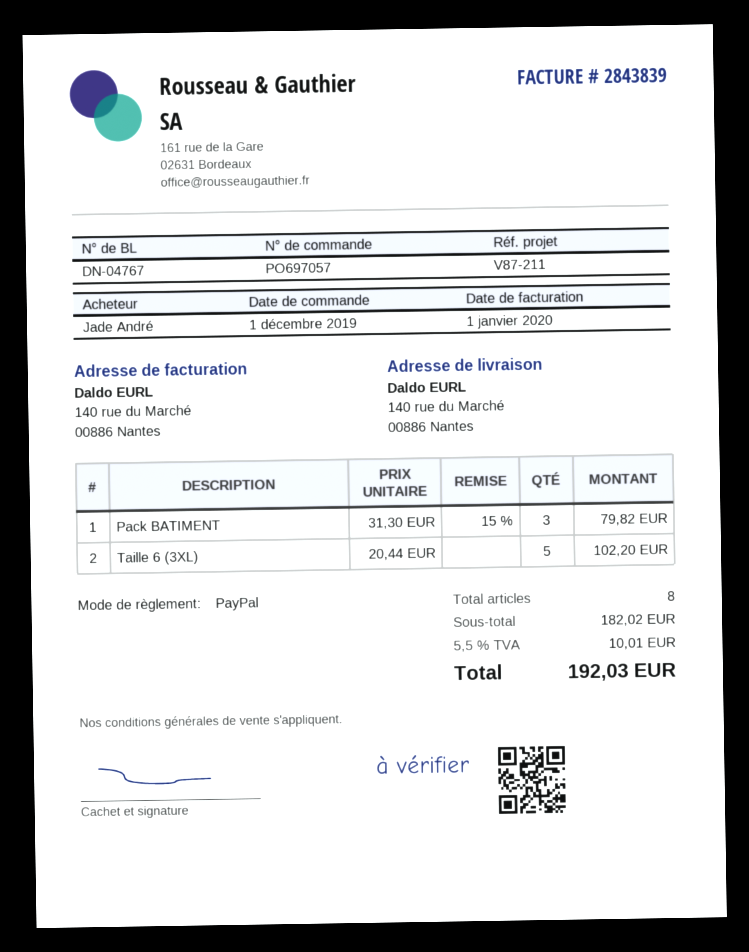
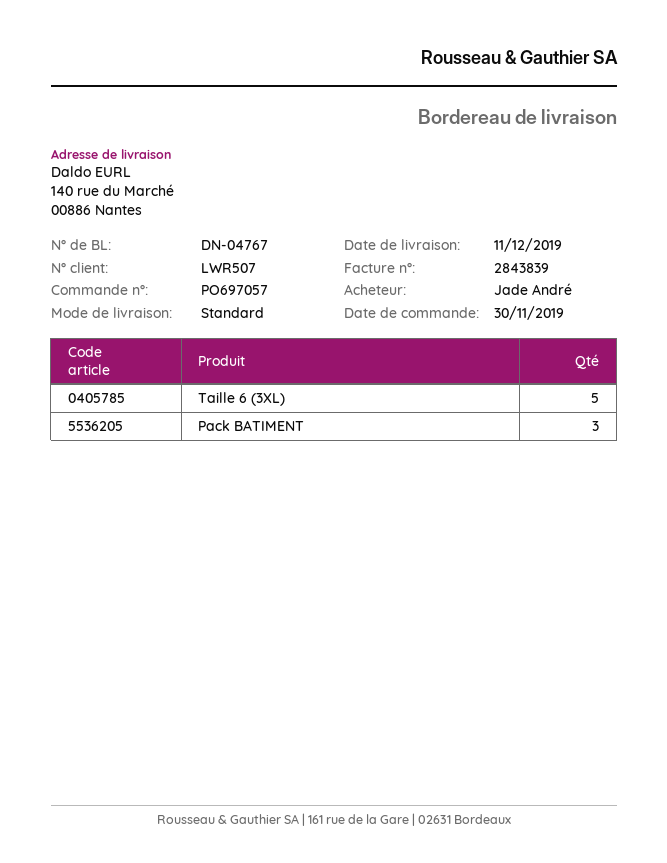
order date: 2019-12-01 -> 2019-11-30

